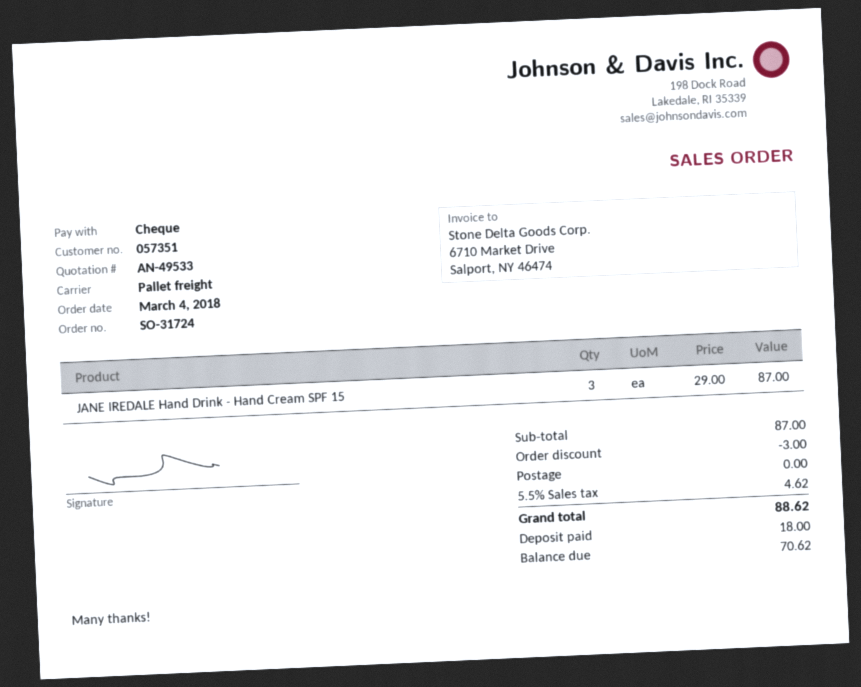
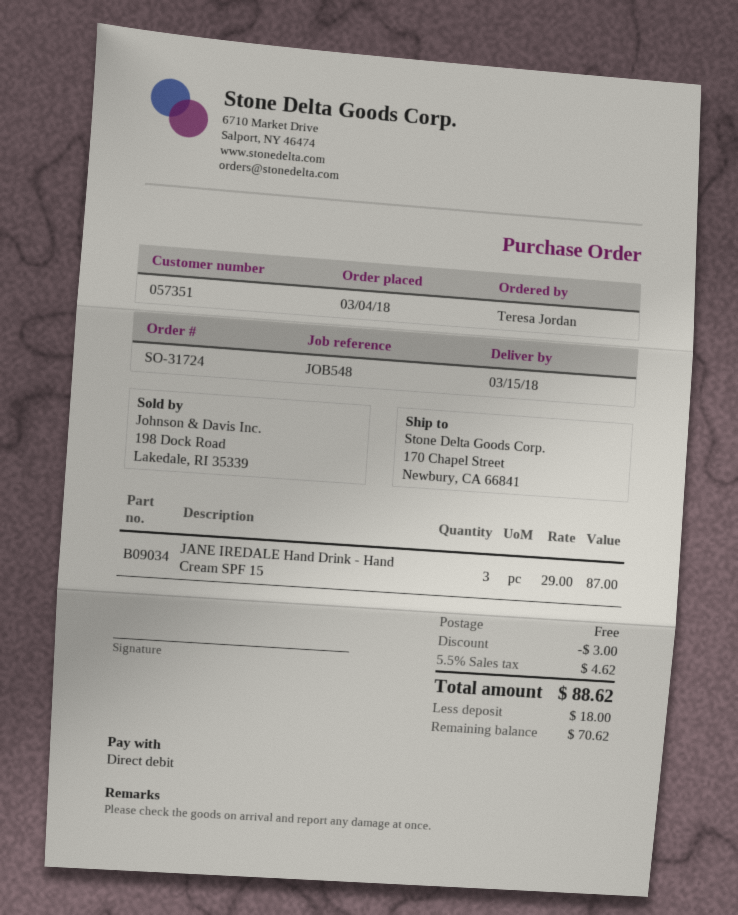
payment method: cheque -> direct debit

